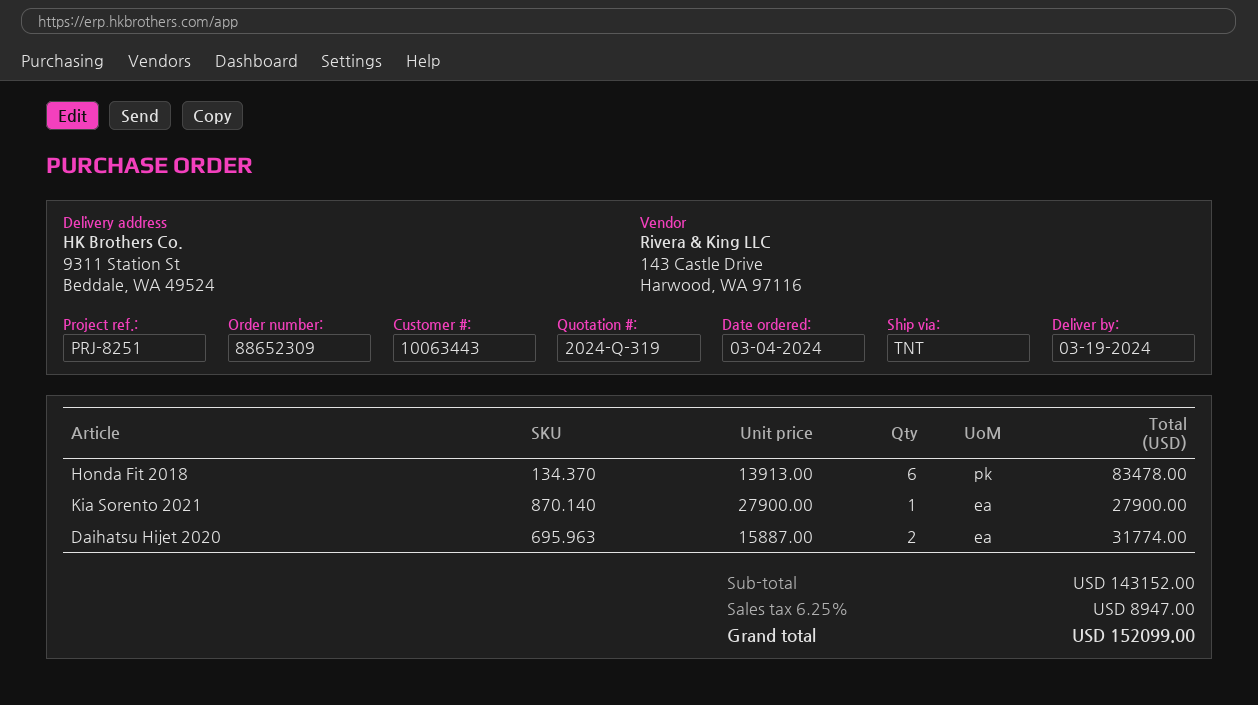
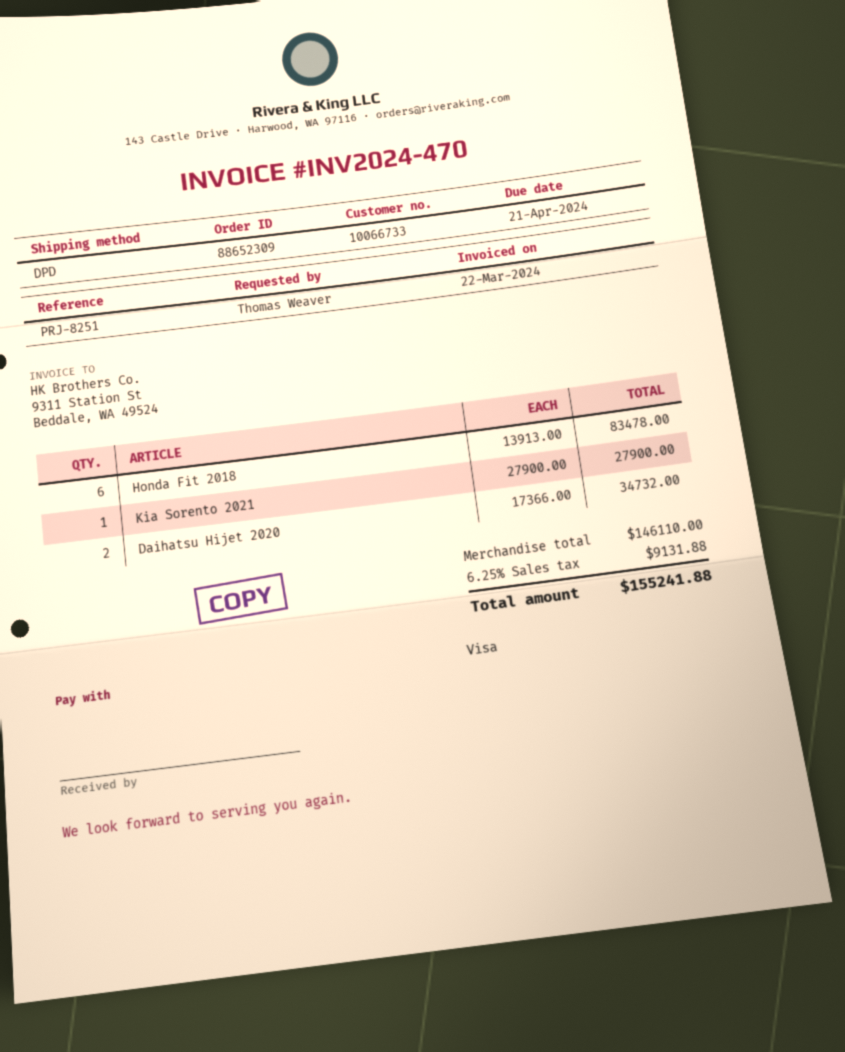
customer number: 10063443 -> 10066733
shipping method: TNT -> DPD
Daihatsu Hijet 2020: 2 x 15887.00 = 31774.00 -> 2 x 17366.00 = 34732.00
subtotal: 143152.00 -> 146110.00
tax: 6.25% = 8947.00 -> 6.25% = 9131.88
total: 152099.00 -> 155241.88

